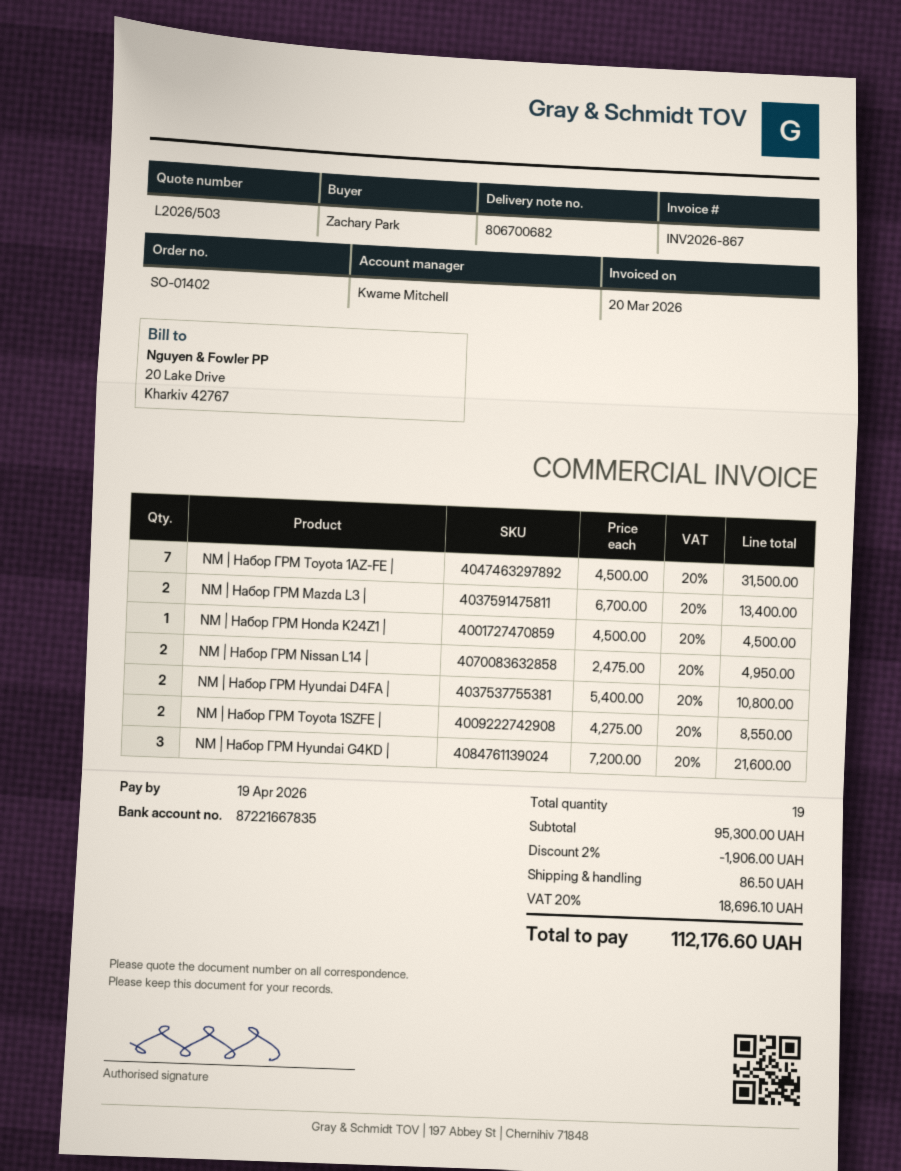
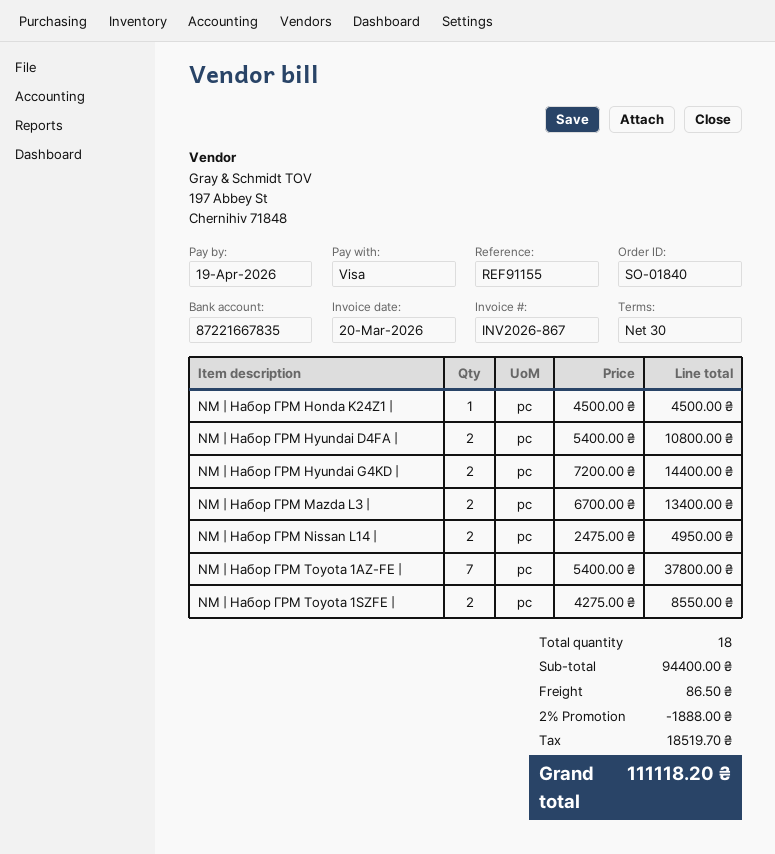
order number: SO-01402 -> SO-01840
NM | Набор ГРМ Toyota 1AZ-FE |: 7 x 4500.00 = 31500.00 -> 7 x 5400.00 = 37800.00
NM | Набор ГРМ Hyundai G4KD |: 3 x 7200.00 = 21600.00 -> 2 x 7200.00 = 14400.00
total quantity: 19 -> 18
subtotal: 95300.00 -> 94400.00
discount: 2% = 1906.00 -> 2% = 1888.00
tax: 18696.10 -> 18519.70
total: 112176.60 -> 111118.20

